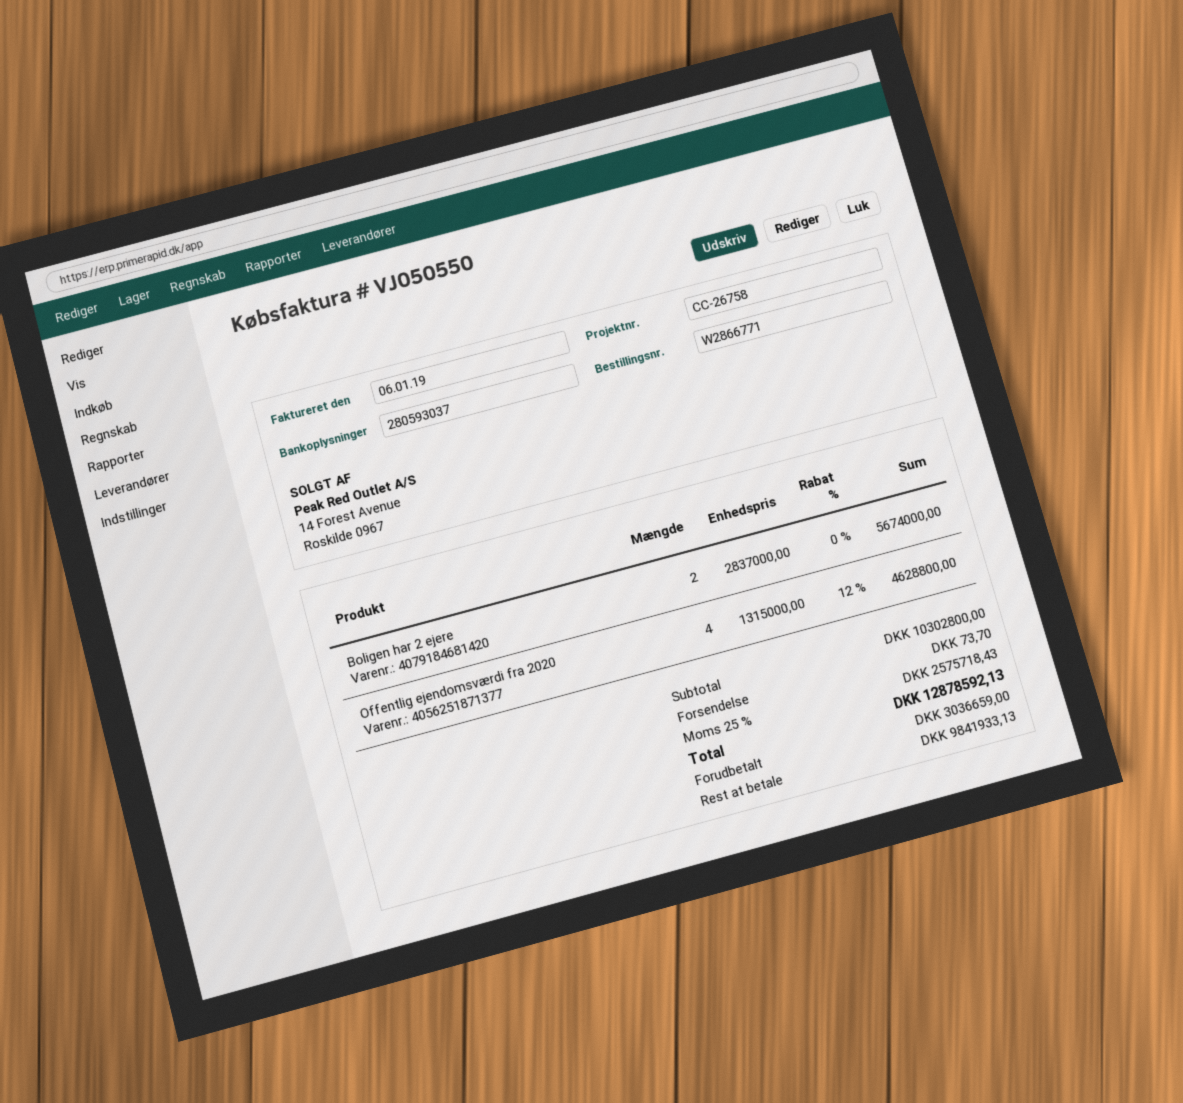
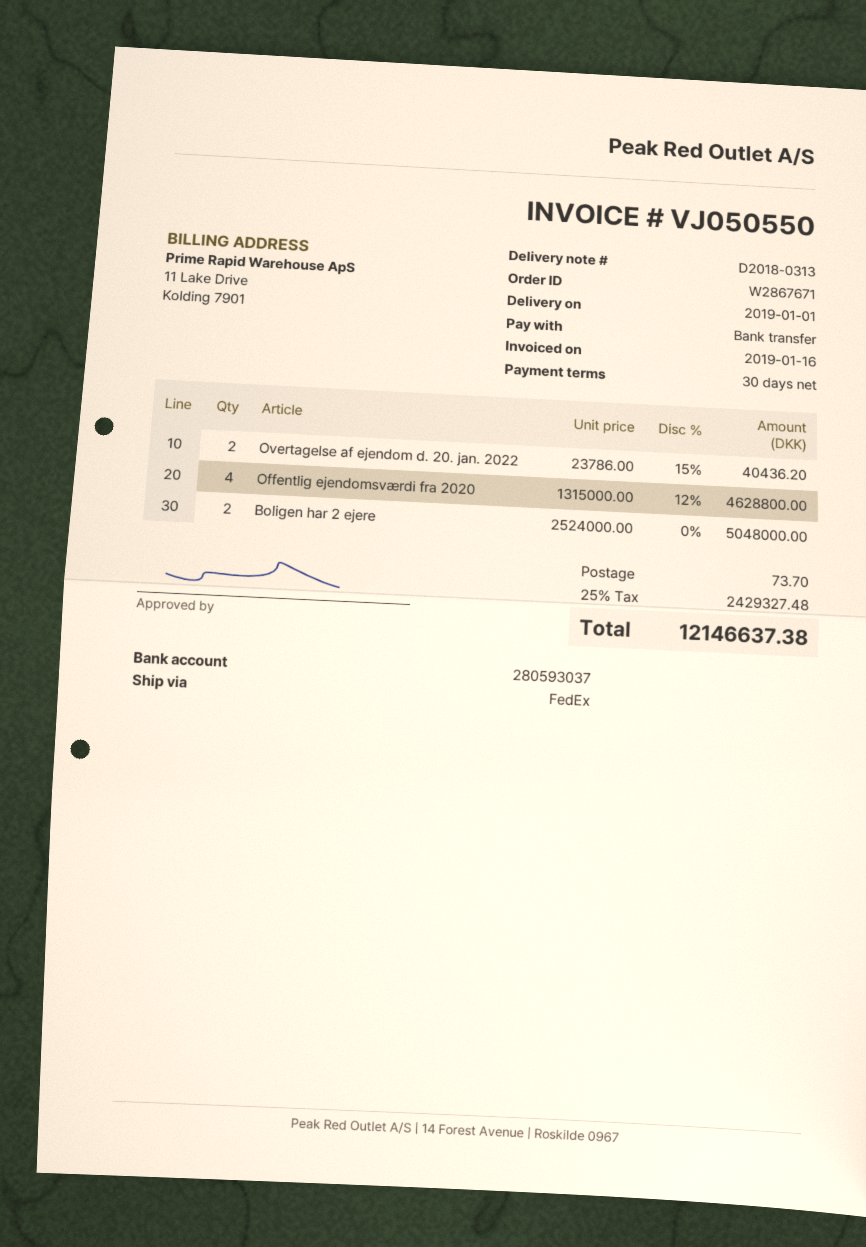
order number: W2866771 -> W2867671
invoice date: 2019-01-06 -> 2019-01-16
Boligen har 2 ejere: 2 x 2837000.00 = 5674000.00 -> 2 x 2524000.00 = 5048000.00
Overtagelse af ejendom d. 20. jan. 2022: none -> 2 x 23786.00 - 15% = 40436.20
tax: 25% = 2575718.43 -> 25% = 2429327.48
total: 12878592.13 -> 12146637.38

